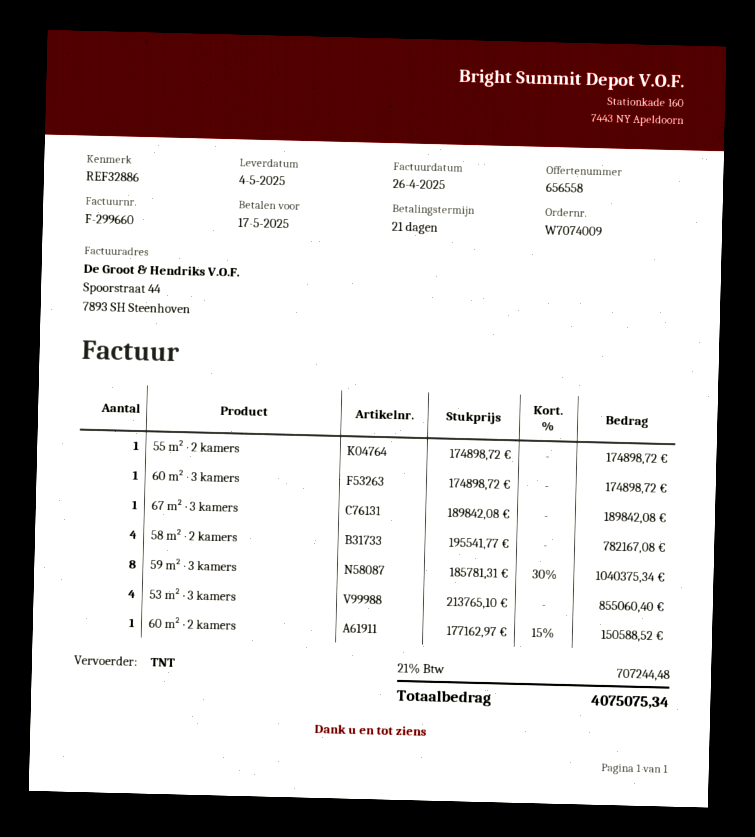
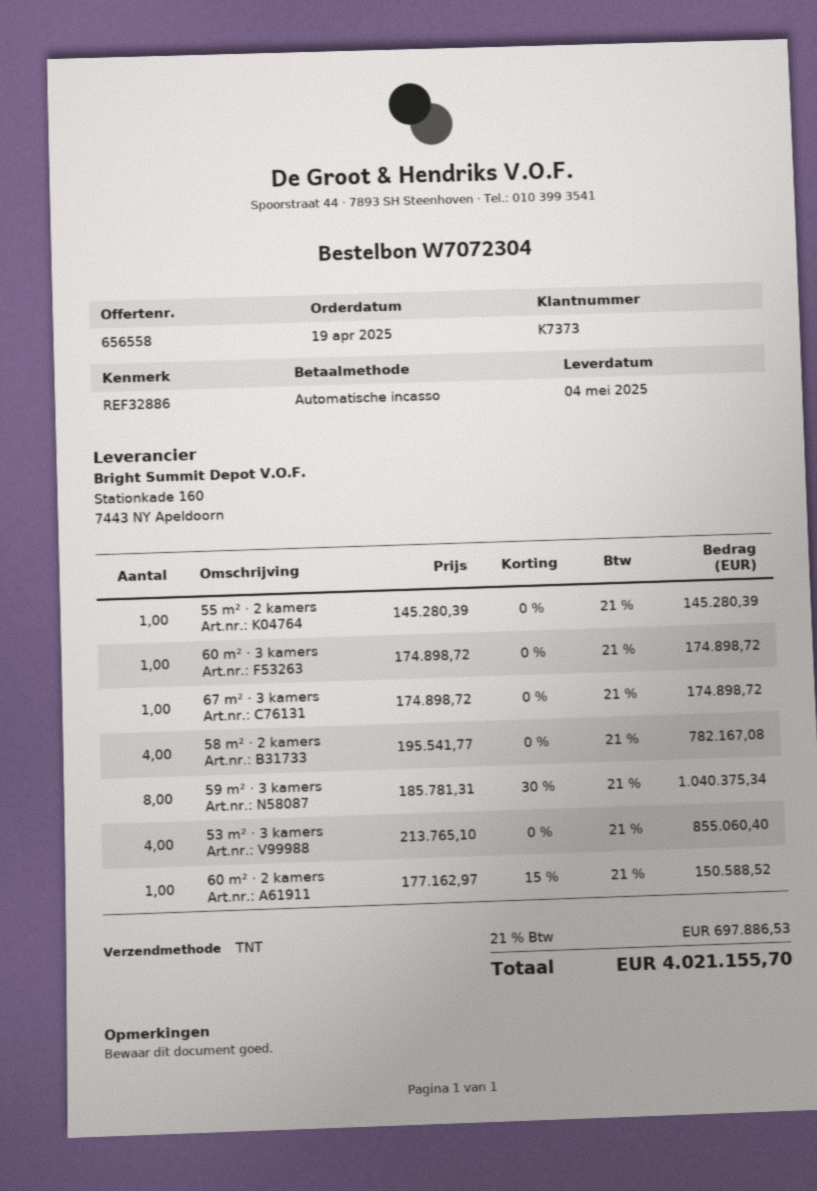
order number: W7074009 -> W7072304
55 m² · 2 kamers: 1 x 174898.72 = 174898.72 -> 1 x 145280.39 = 145280.39
67 m² · 3 kamers: 1 x 189842.08 = 189842.08 -> 1 x 174898.72 = 174898.72
tax: 21% = 707244.48 -> 21% = 697886.53
total: 4075075.34 -> 4021155.70

